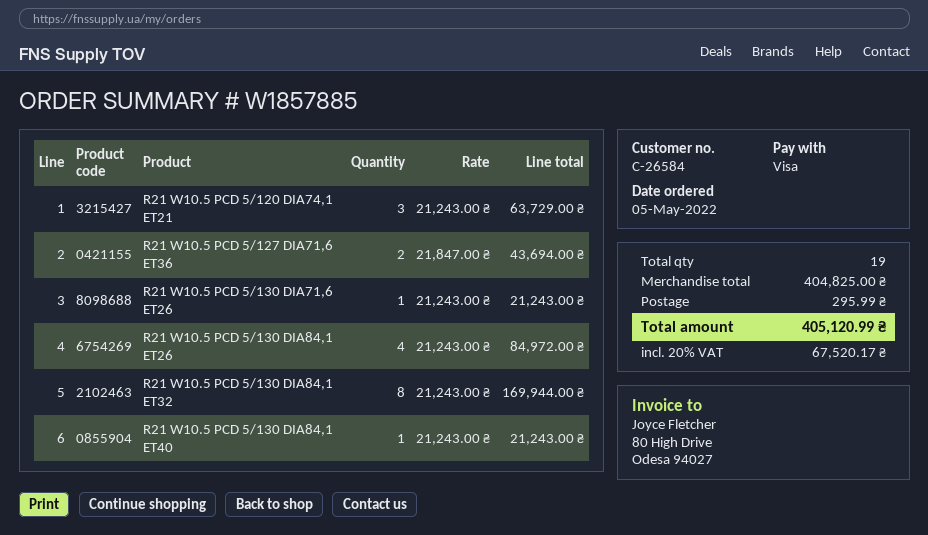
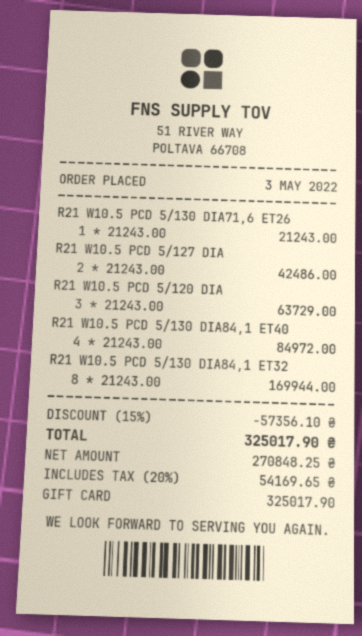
order date: 2022-05-05 -> 2022-05-03
payment method: Visa -> gift card
R21 W10.5 PCD 5/127 DIA71,6 ET36: 2 x 21847.00 = 43694.00 -> 2 x 21243.00 = 42486.00
R21 W10.5 PCD 5/130 DIA84,1 ET26: 4 x 21243.00 = 84972.00 -> none
R21 W10.5 PCD 5/130 DIA84,1 ET40: 1 x 21243.00 = 21243.00 -> 4 x 21243.00 = 84972.00
discount: none -> 15% = 57356.10
shipping: 295.99 -> none
tax: 20% = 67520.17 -> 20% = 54169.65
total: 405120.99 -> 325017.90

